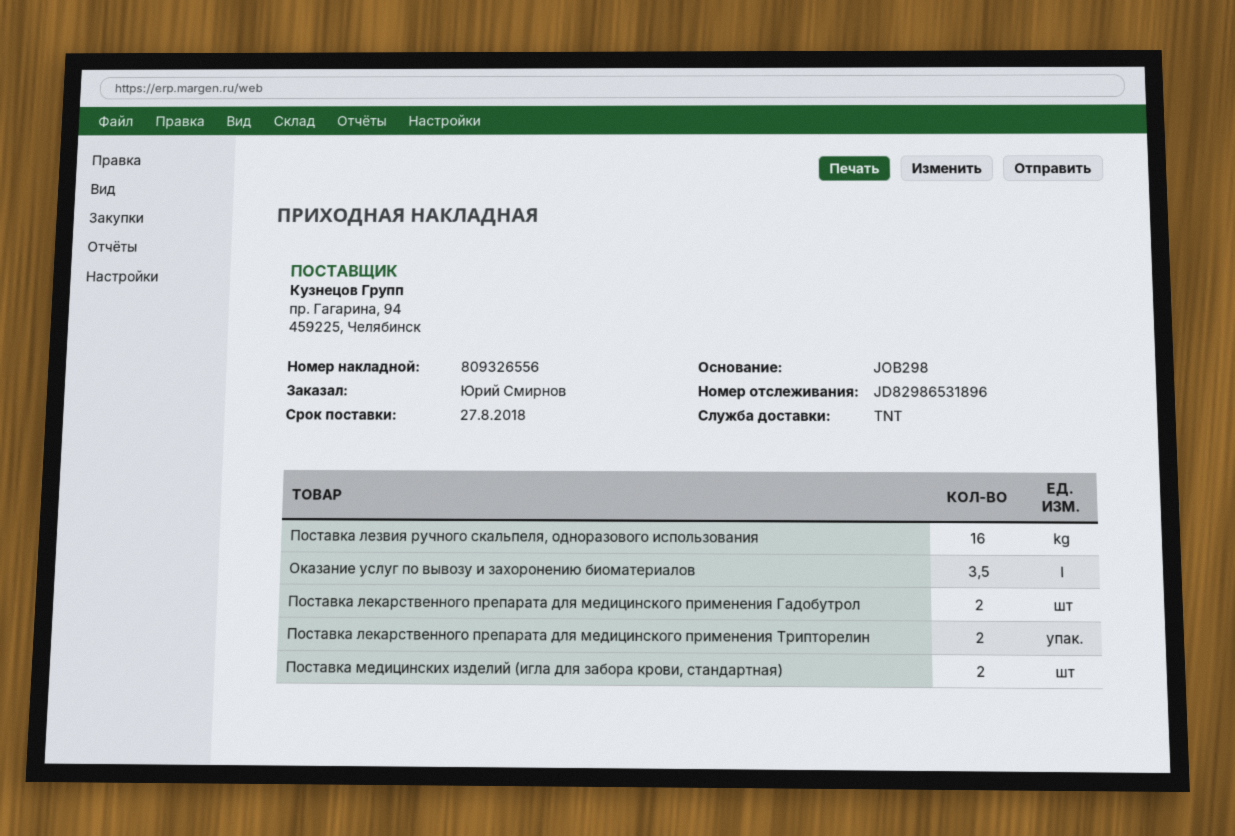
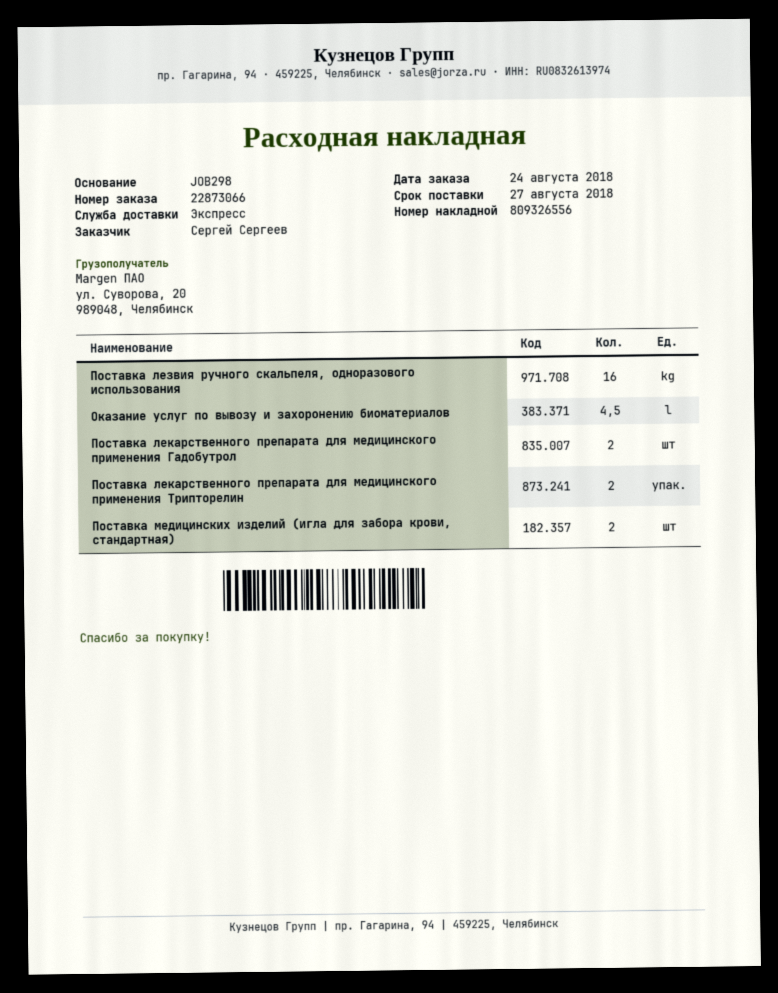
ordered by: Юрий Смирнов -> Сергей Сергеев
shipping method: TNT -> express
Оказание услуг по вывозу и захоронению биоматериалов: 3.5 -> 4.5

